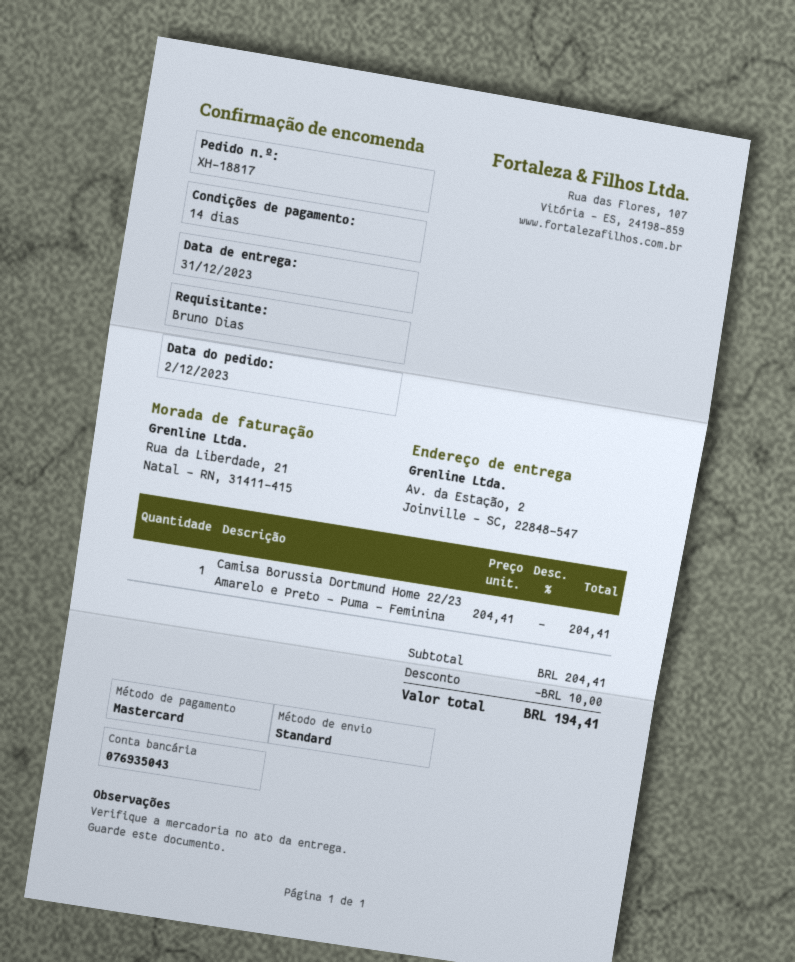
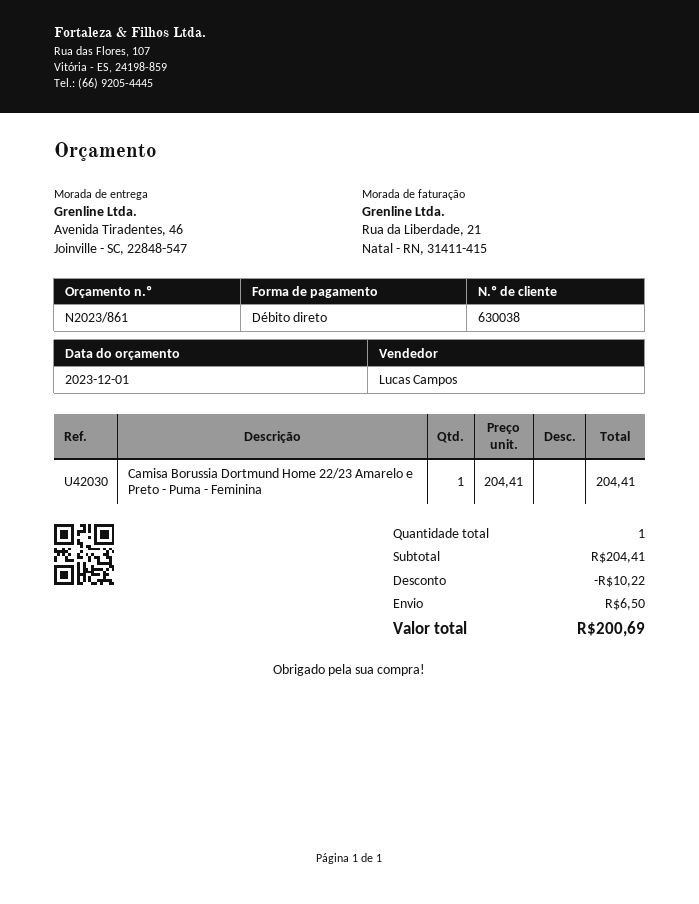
payment method: Mastercard -> direct debit
ship to: Av. da Estação, 2, Joinville - SC, 22848-547 -> Avenida Tiradentes, 46, Joinville - SC, 22848-547
discount: 10.00 -> 10.22
shipping: none -> 6.50
total: 194.41 -> 200.69

